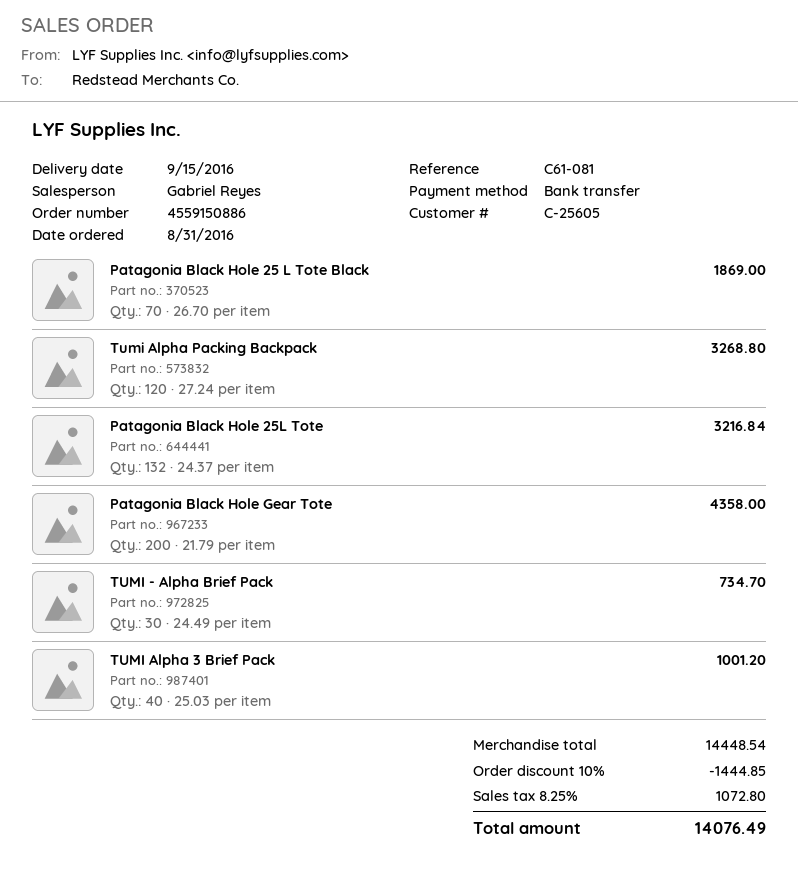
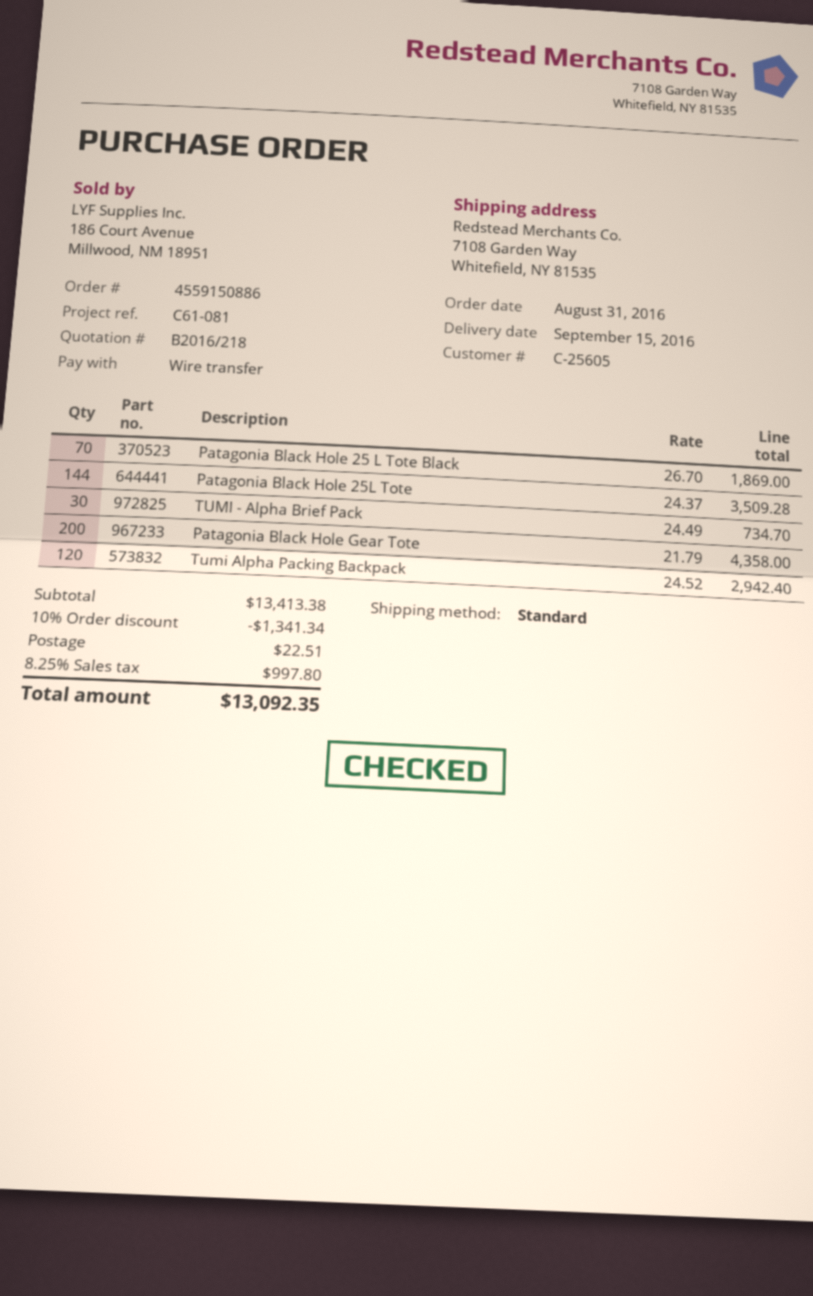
Tumi Alpha Packing Backpack: 120 x 27.24 = 3268.80 -> 120 x 24.52 = 2942.40
Patagonia Black Hole 25L Tote: 132 x 24.37 = 3216.84 -> 144 x 24.37 = 3509.28
TUMI Alpha 3 Brief Pack: 40 x 25.03 = 1001.20 -> none
subtotal: 14448.54 -> 13413.38
discount: 10% = 1444.85 -> 10% = 1341.34
shipping: none -> 22.51
tax: 8.25% = 1072.80 -> 8.25% = 997.80
total: 14076.49 -> 13092.35

